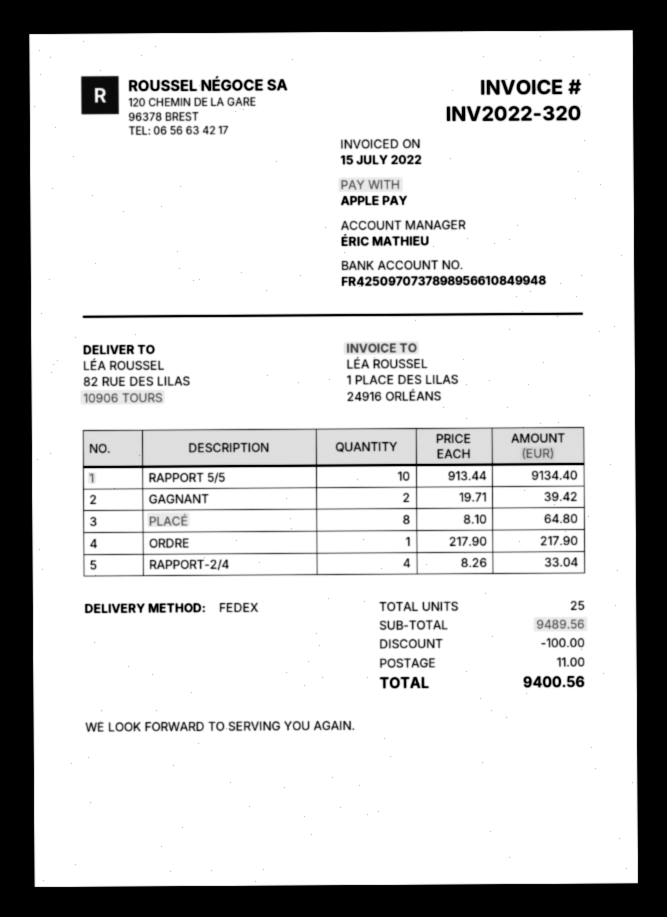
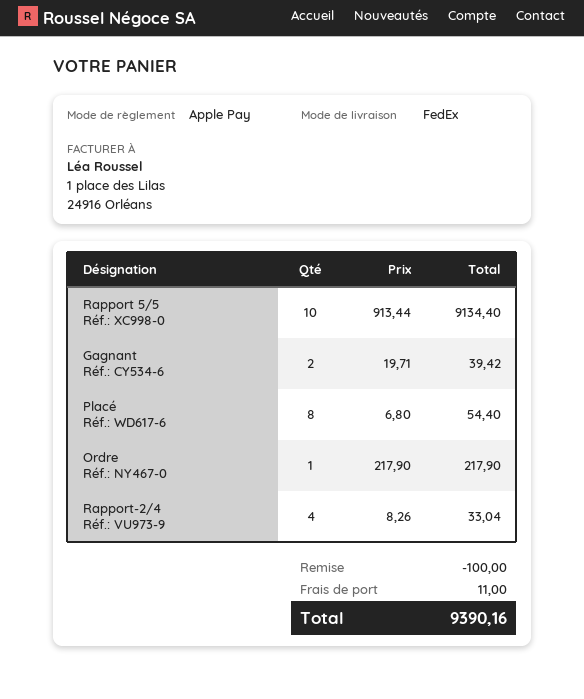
PLACÉ: 8 x 8.10 = 64.80 -> 8 x 6.80 = 54.40
total: 9400.56 -> 9390.16

